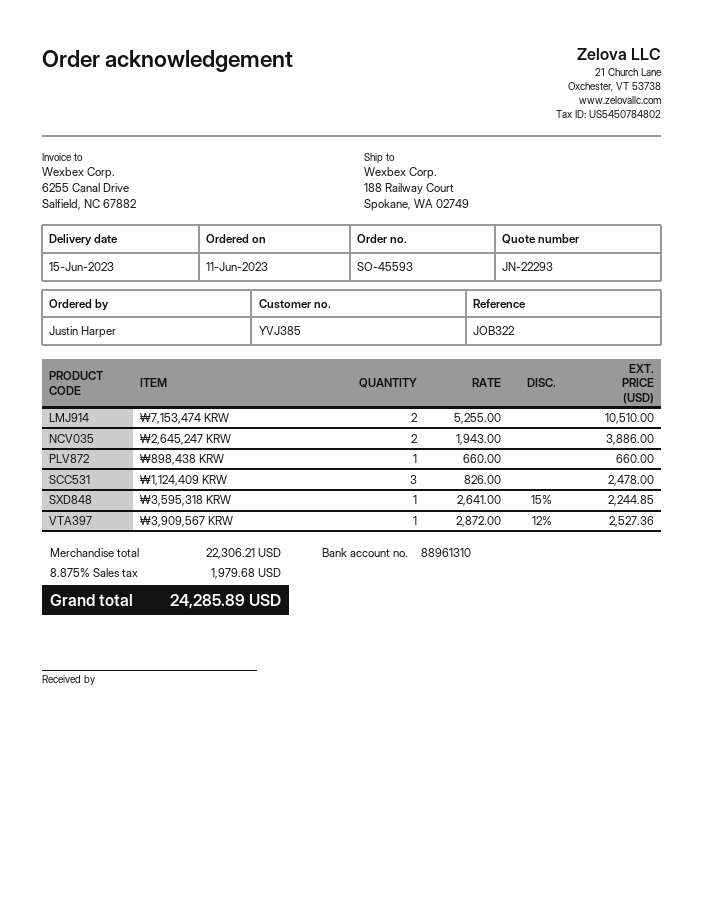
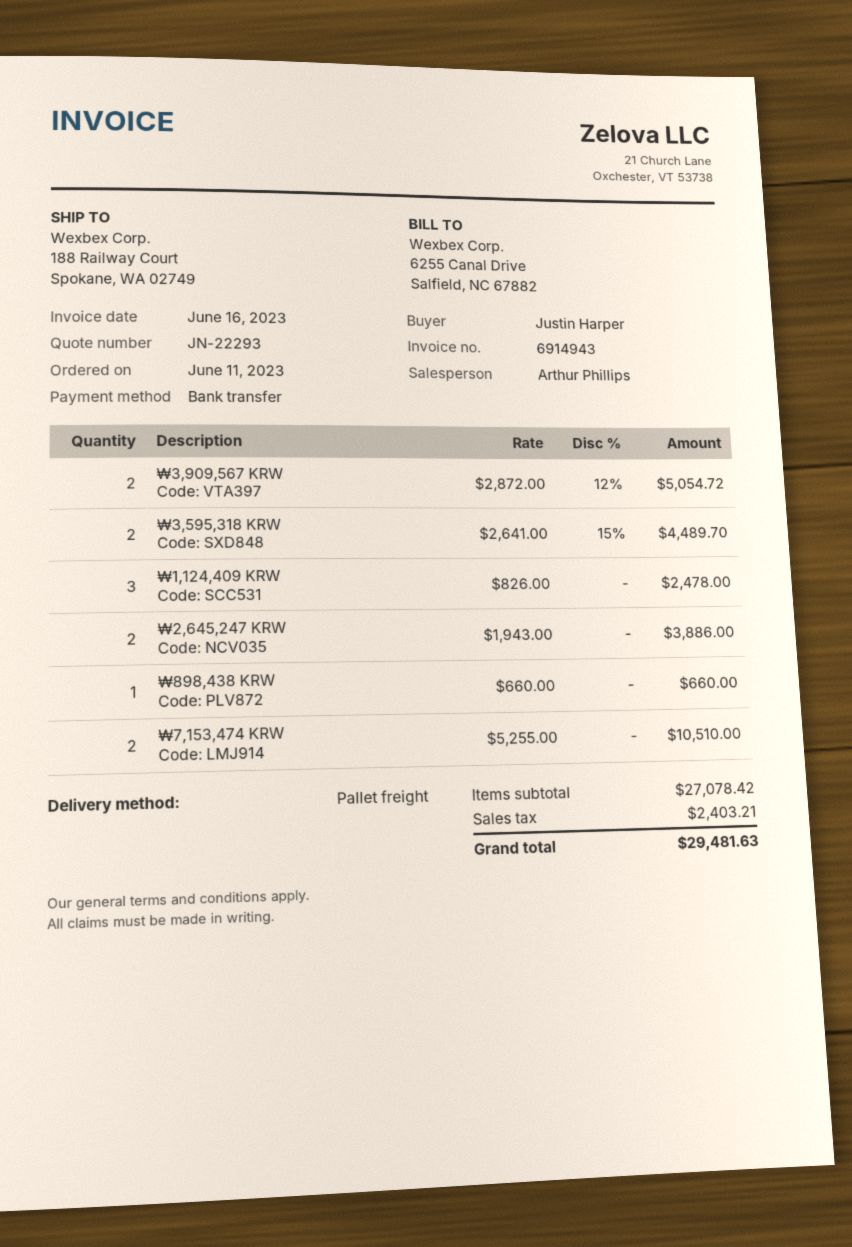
₩3,595,318 KRW: 1 x 2641.00 - 15% = 2244.85 -> 2 x 2641.00 - 15% = 4489.70
₩3,909,567 KRW: 1 x 2872.00 - 12% = 2527.36 -> 2 x 2872.00 - 12% = 5054.72
subtotal: 22306.21 -> 27078.42
tax: 1979.68 -> 2403.21
total: 24285.89 -> 29481.63

